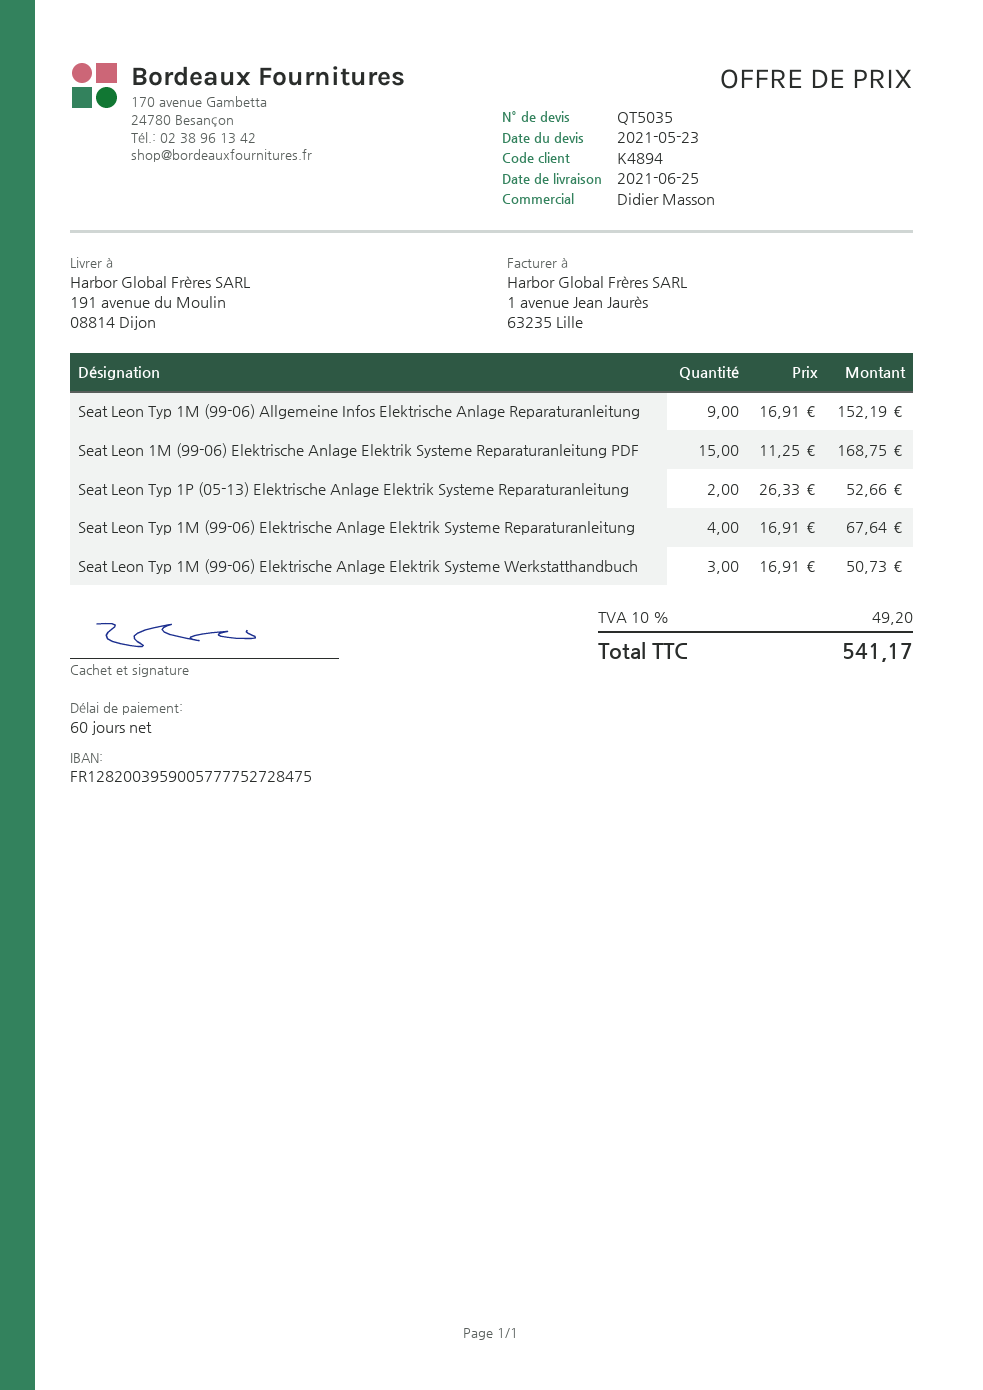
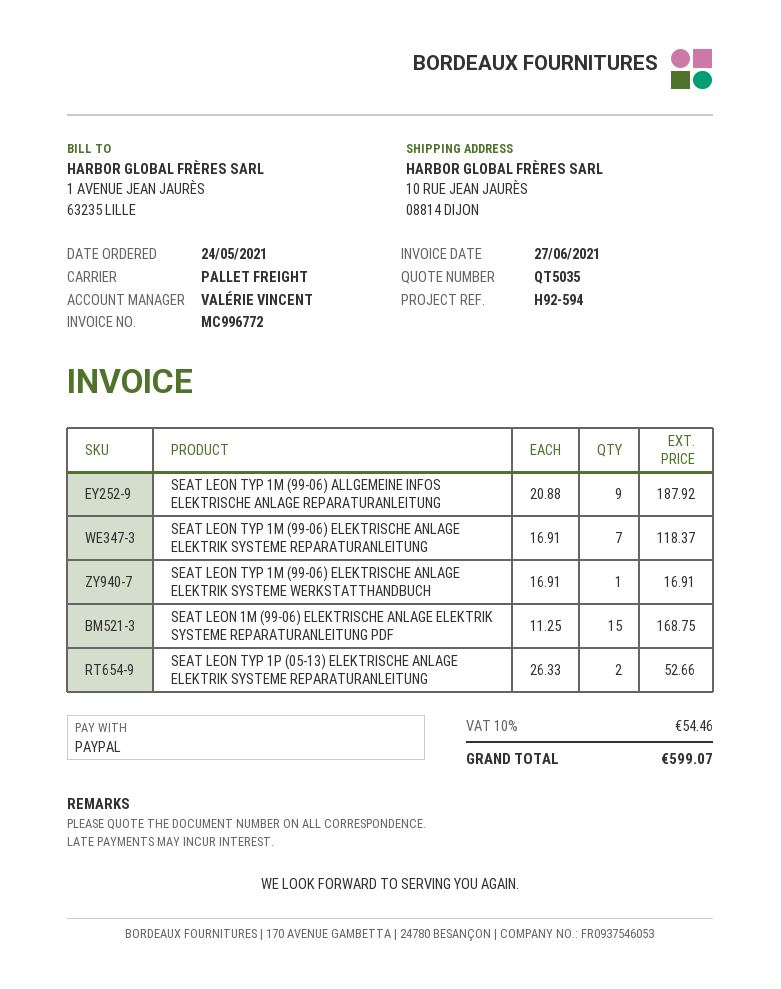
sales rep: Didier Masson -> VALÉRIE VINCENT
ship to: 191 avenue du Moulin, 08814 Dijon -> 10 RUE JEAN JAURÈS, 08814 DIJON
Seat Leon Typ 1M (99-06) Allgemeine Infos Elektrische Anlage Reparaturanleitung: 9 x 16.91 = 152.19 -> 9 x 20.88 = 187.92
Seat Leon Typ 1M (99-06) Elektrische Anlage Elektrik Systeme Reparaturanleitung: 4 x 16.91 = 67.64 -> 7 x 16.91 = 118.37
Seat Leon Typ 1M (99-06) Elektrische Anlage Elektrik Systeme Werkstatthandbuch: 3 x 16.91 = 50.73 -> 1 x 16.91 = 16.91
tax: 10% = 49.20 -> 10% = 54.46
total: 541.17 -> 599.07

